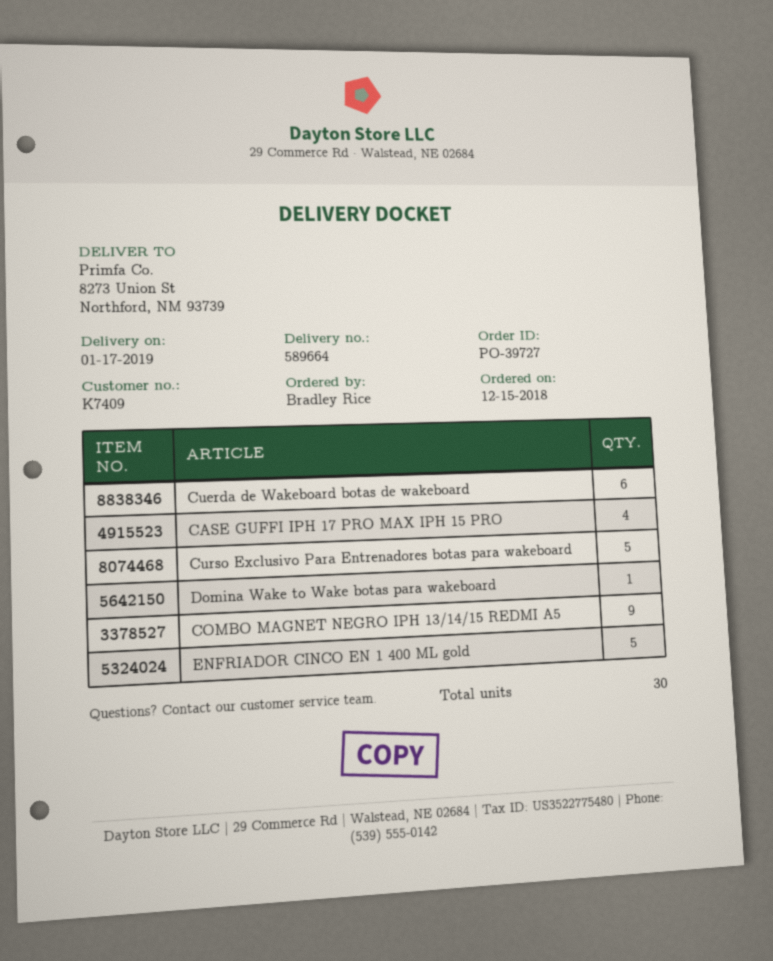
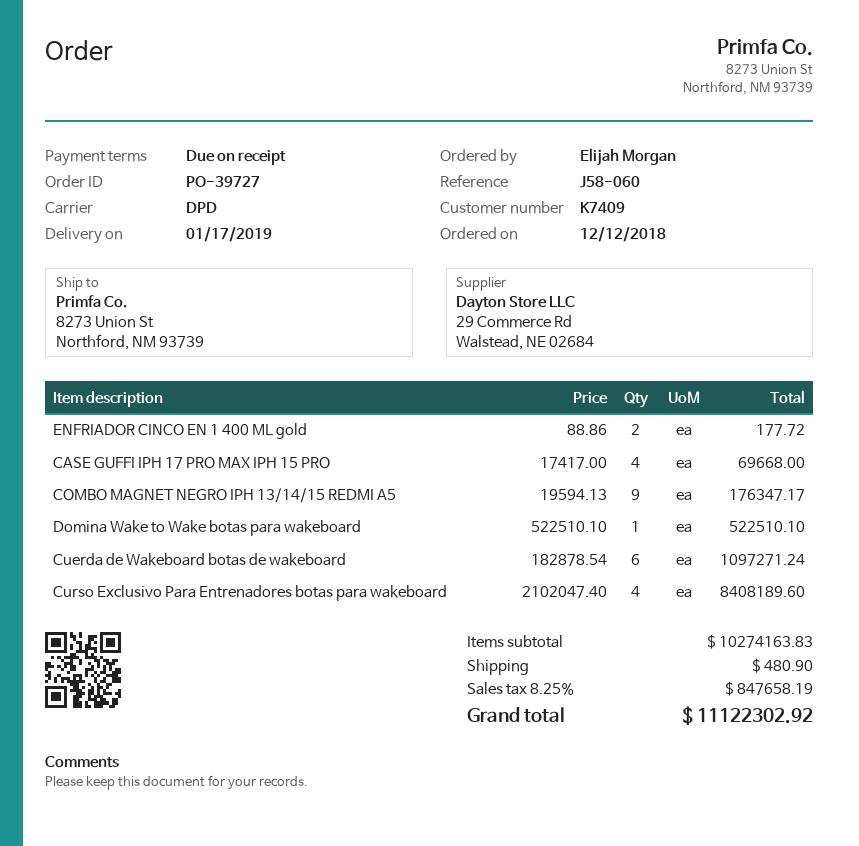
order date: 2018-12-15 -> 2018-12-12
ordered by: Bradley Rice -> Elijah Morgan
Curso Exclusivo Para Entrenadores botas para wakeboard: 5 -> 4
ENFRIADOR CINCO EN 1 400 ML gold: 5 -> 2

